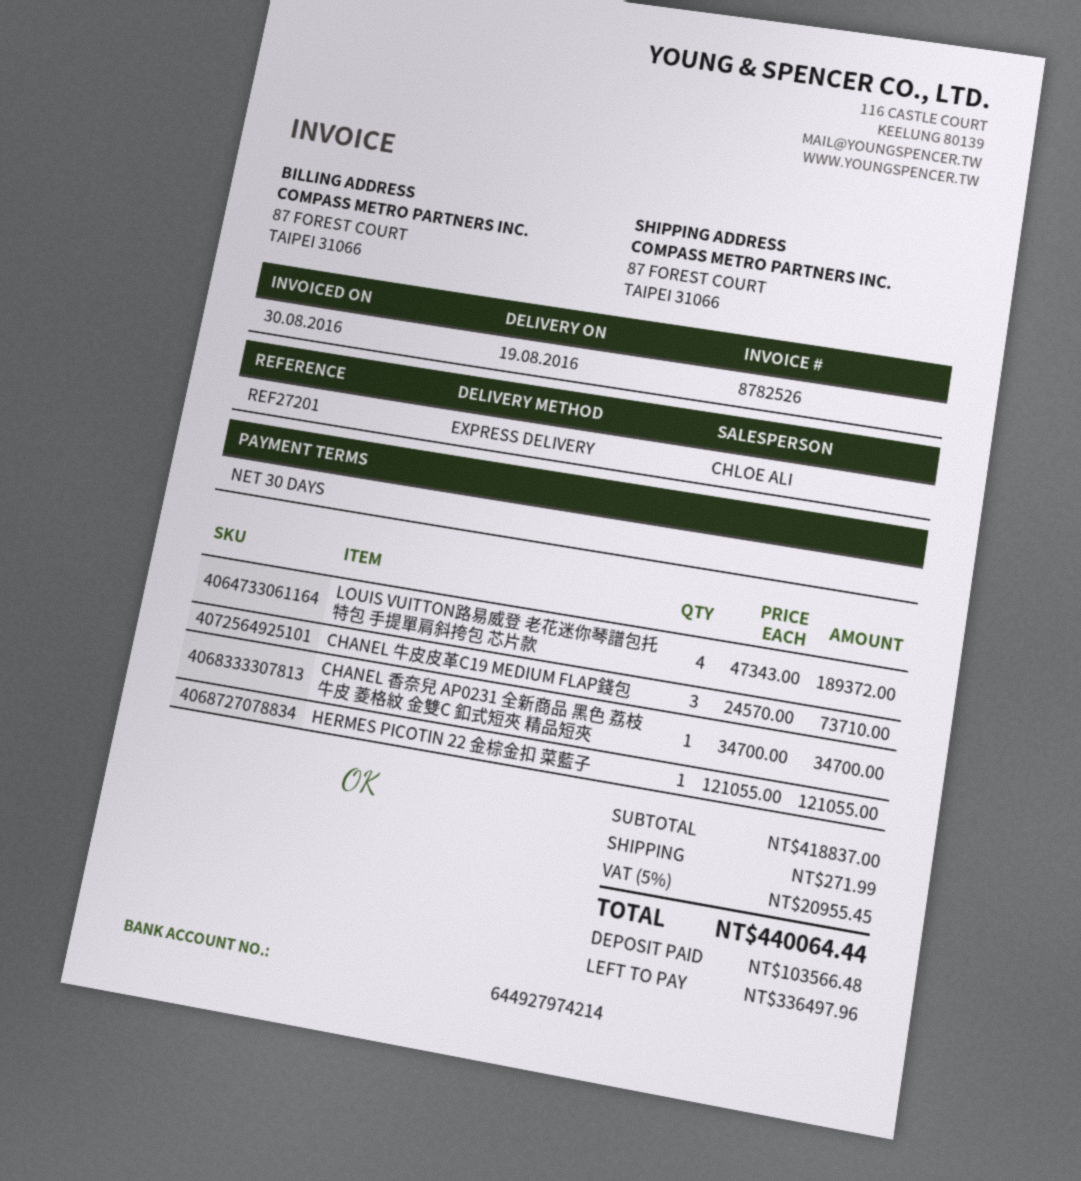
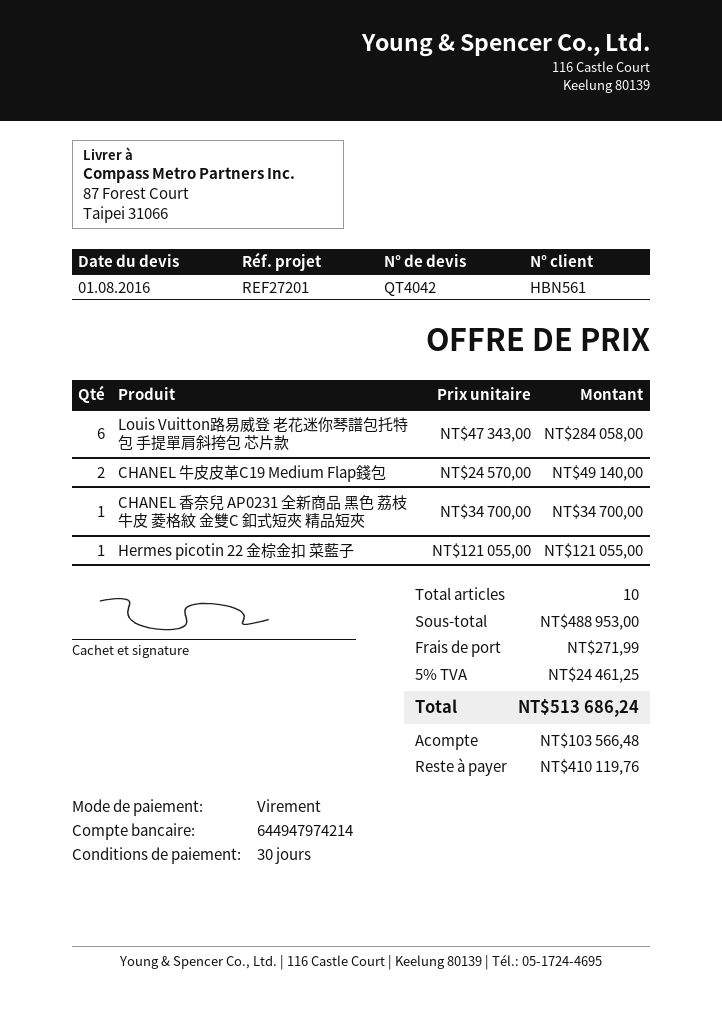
bank account: 644927974214 -> 644947974214
LOUIS VUITTON路易威登 老花迷你琴譜包托特包 手提單肩斜挎包 芯片款: 4 x 47343.00 = 189372.00 -> 6 x 47343.00 = 284058.00
CHANEL 牛皮皮革C19 MEDIUM FLAP錢包: 3 x 24570.00 = 73710.00 -> 2 x 24570.00 = 49140.00
subtotal: 418837.00 -> 488953.00
tax: 5% = 20955.45 -> 5% = 24461.25
total: 440064.44 -> 513686.24
balance: 336497.96 -> 410119.76

